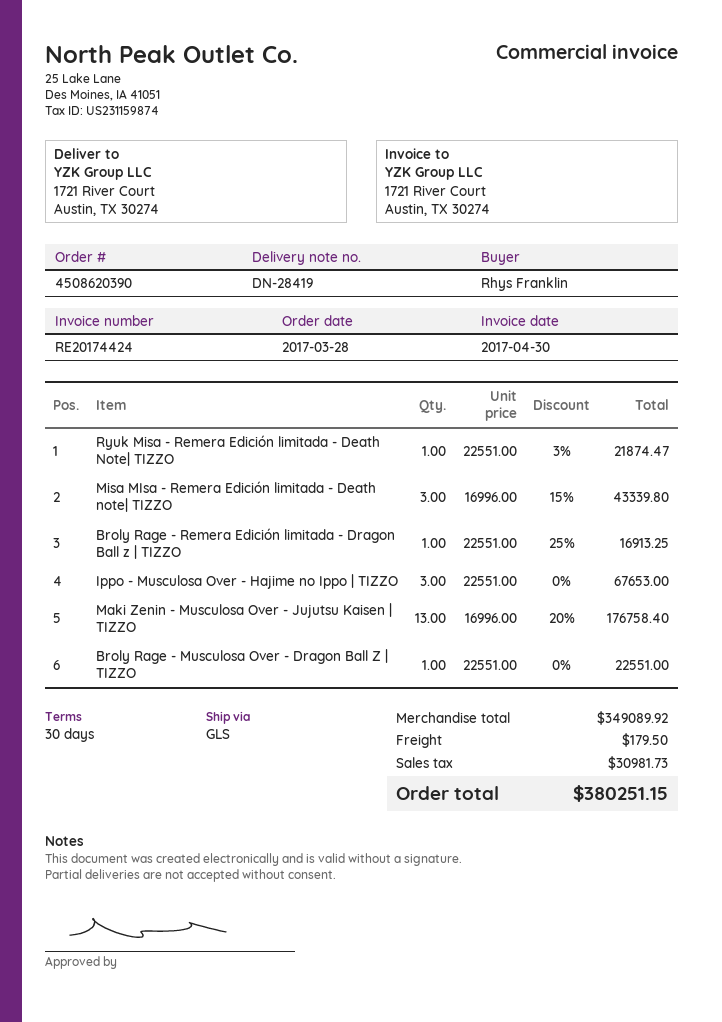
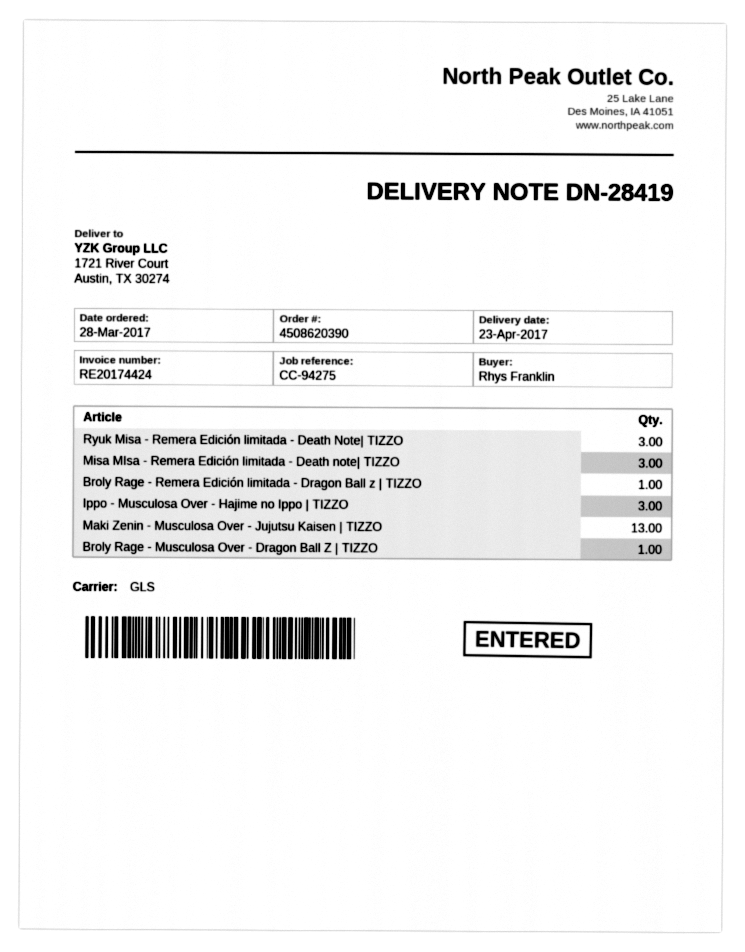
Ryuk Misa - Remera Edición limitada - Death Note| TIZZO: 1 -> 3

